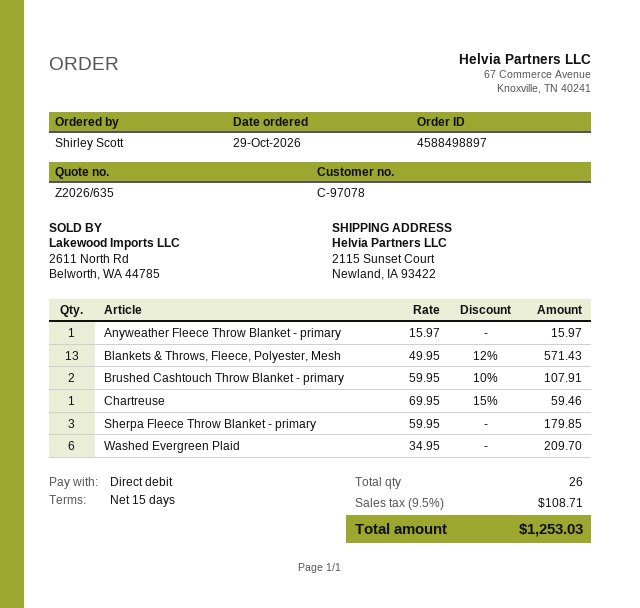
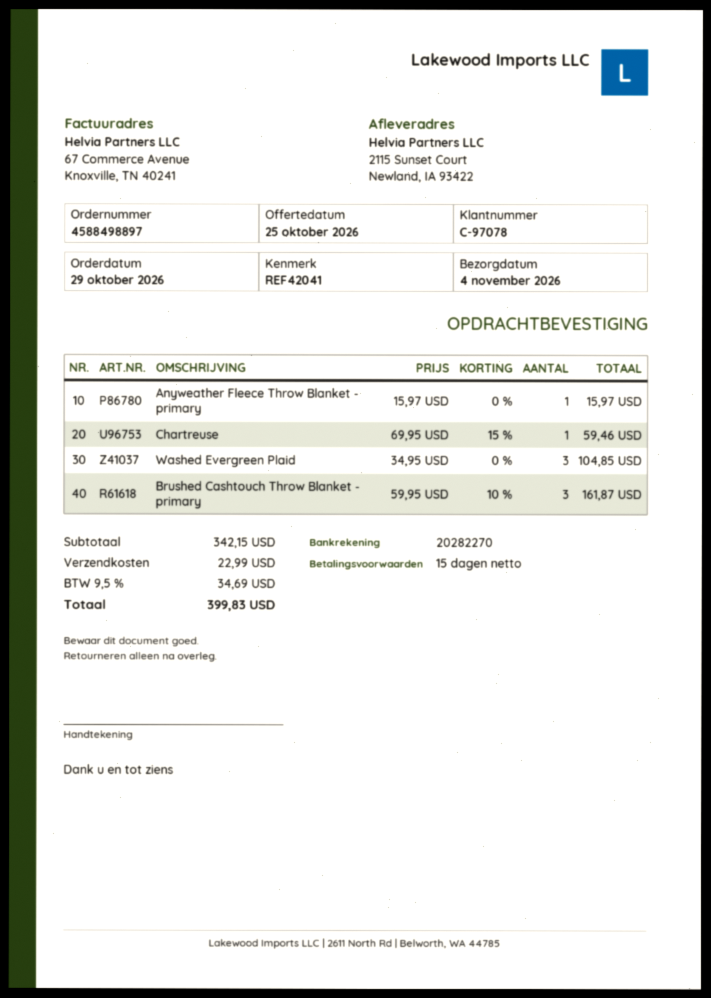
Blankets & Throws, Fleece, Polyester, Mesh: 13 x 49.95 - 12% = 571.43 -> none
Brushed Cashtouch Throw Blanket - primary: 2 x 59.95 - 10% = 107.91 -> 3 x 59.95 - 10% = 161.87
Sherpa Fleece Throw Blanket - primary: 3 x 59.95 = 179.85 -> none
Washed Evergreen Plaid: 6 x 34.95 = 209.70 -> 3 x 34.95 = 104.85
shipping: none -> 22.99
tax: 9.5% = 108.71 -> 9.5% = 34.69
total: 1253.03 -> 399.83

